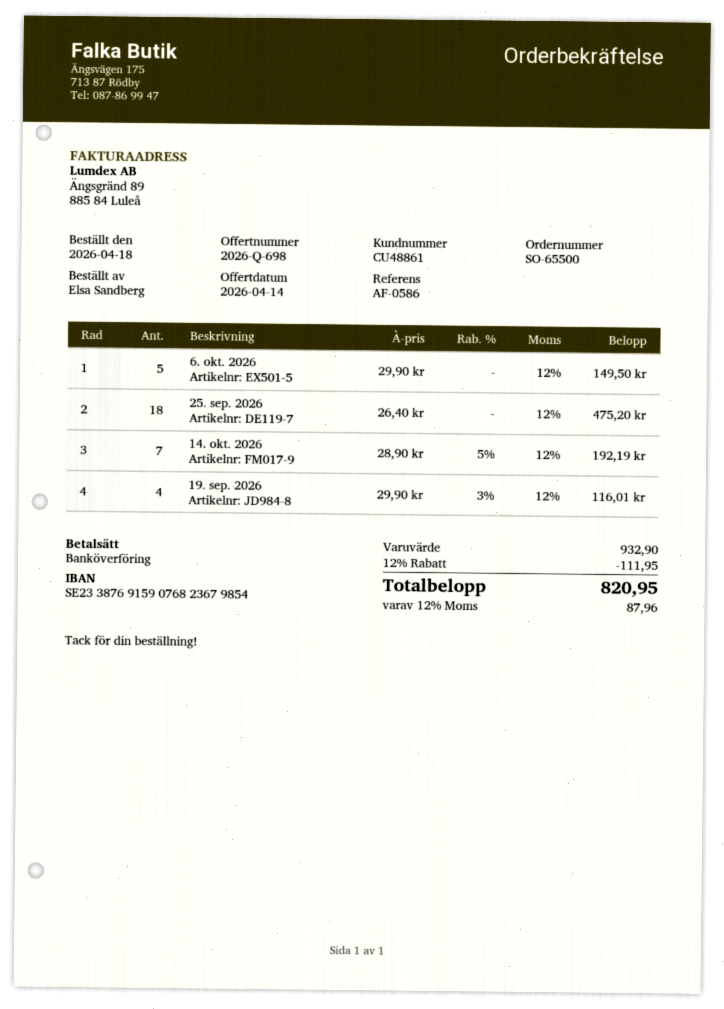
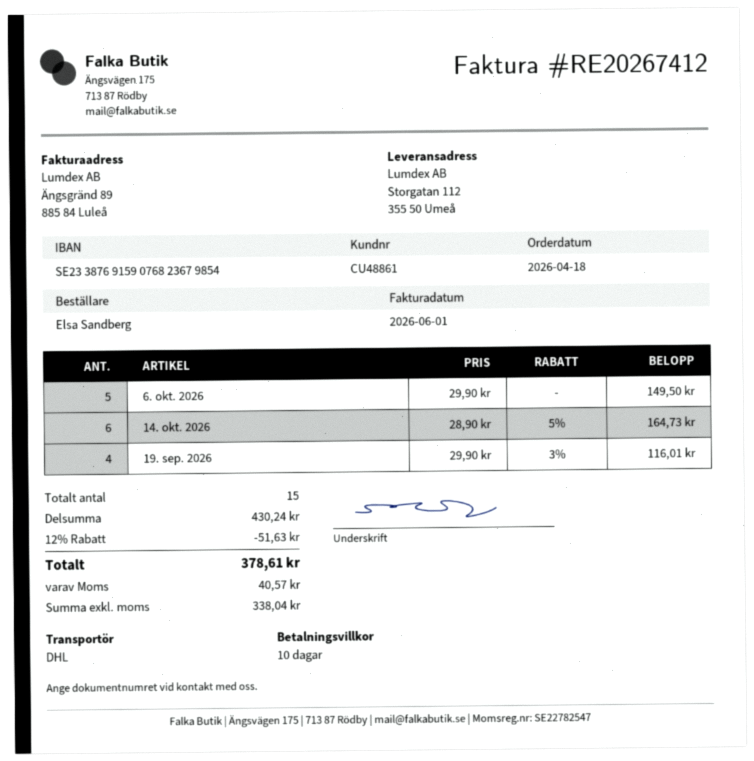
25. sep. 2026: 18 x 26.40 = 475.20 -> none
14. okt. 2026: 7 x 28.90 - 5% = 192.19 -> 6 x 28.90 - 5% = 164.73
subtotal: 932.90 -> 430.24
discount: 12% = 111.95 -> 12% = 51.63
tax: 87.96 -> 40.57
total: 820.95 -> 378.61

